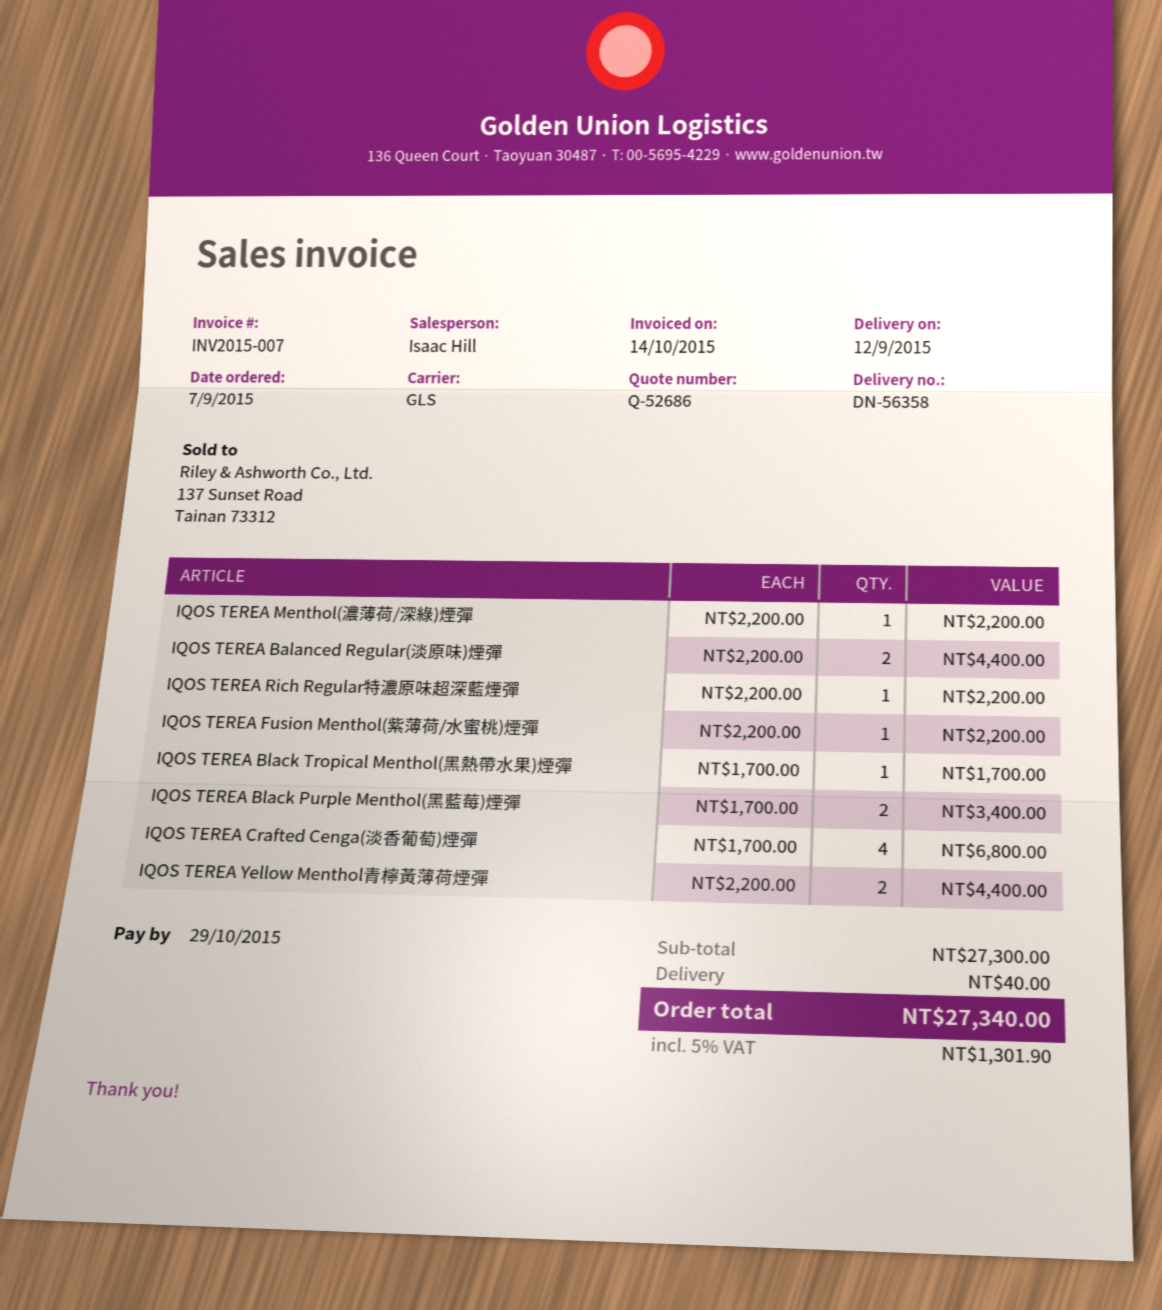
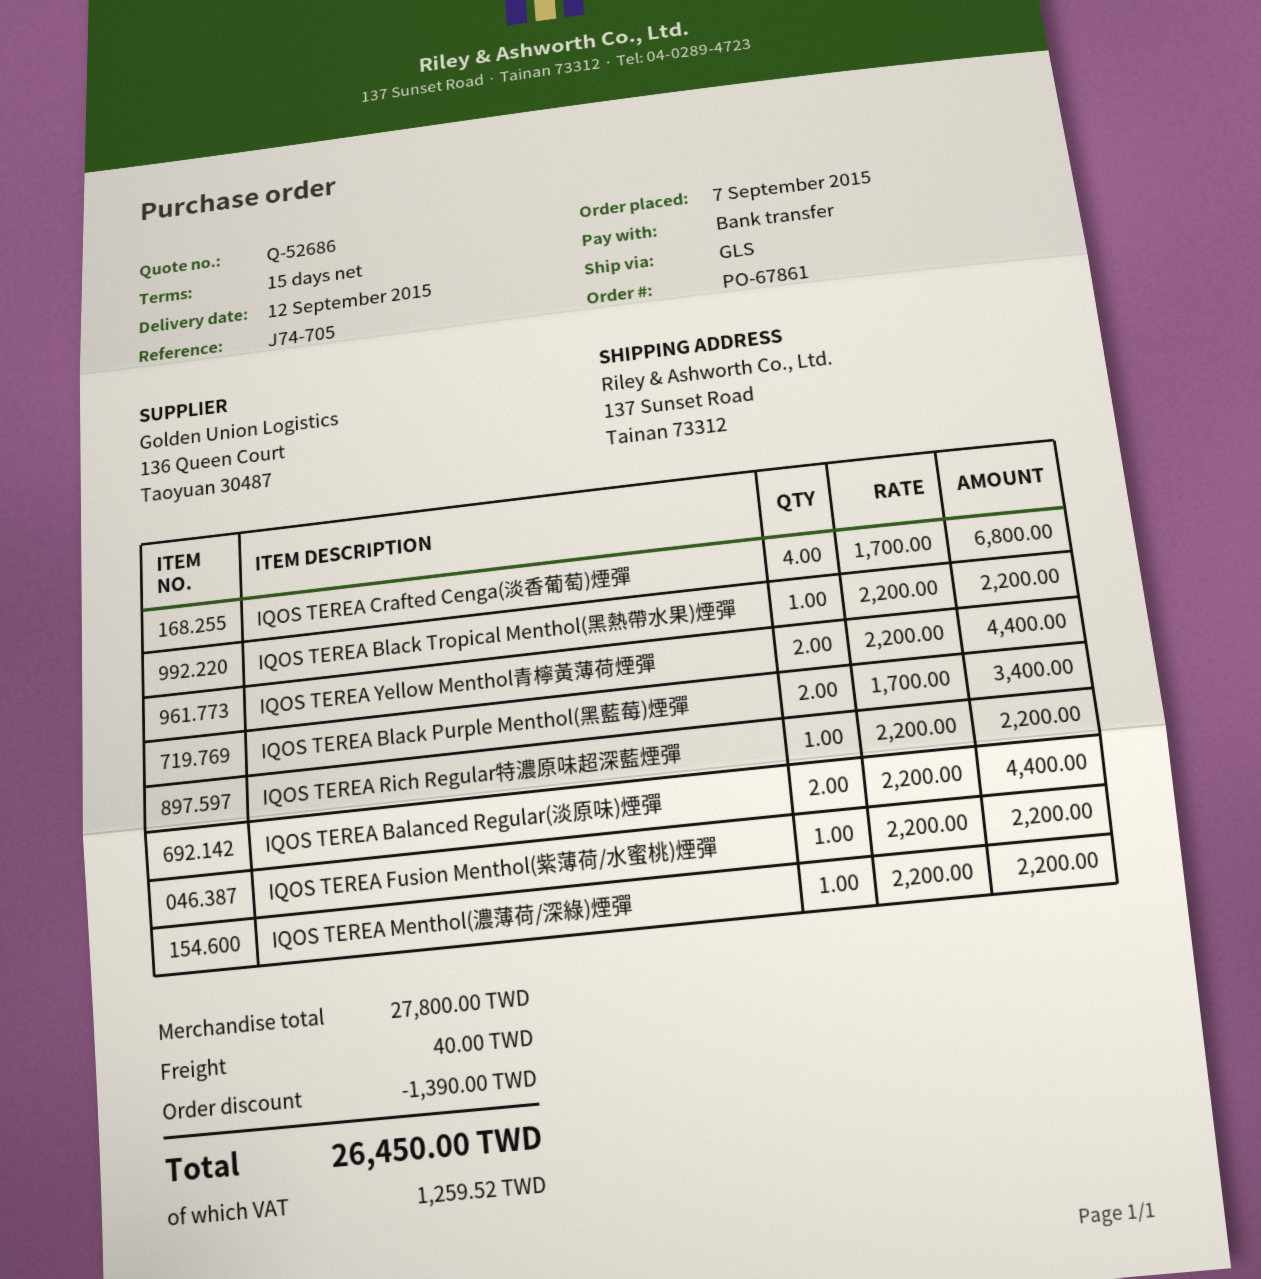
IQOS TEREA Black Tropical Menthol(黑熱帶水果)煙彈: 1 x 1700.00 = 1700.00 -> 1 x 2200.00 = 2200.00
subtotal: 27300.00 -> 27800.00
discount: none -> 1390.00
tax: 1301.90 -> 1259.52
total: 27340.00 -> 26450.00

